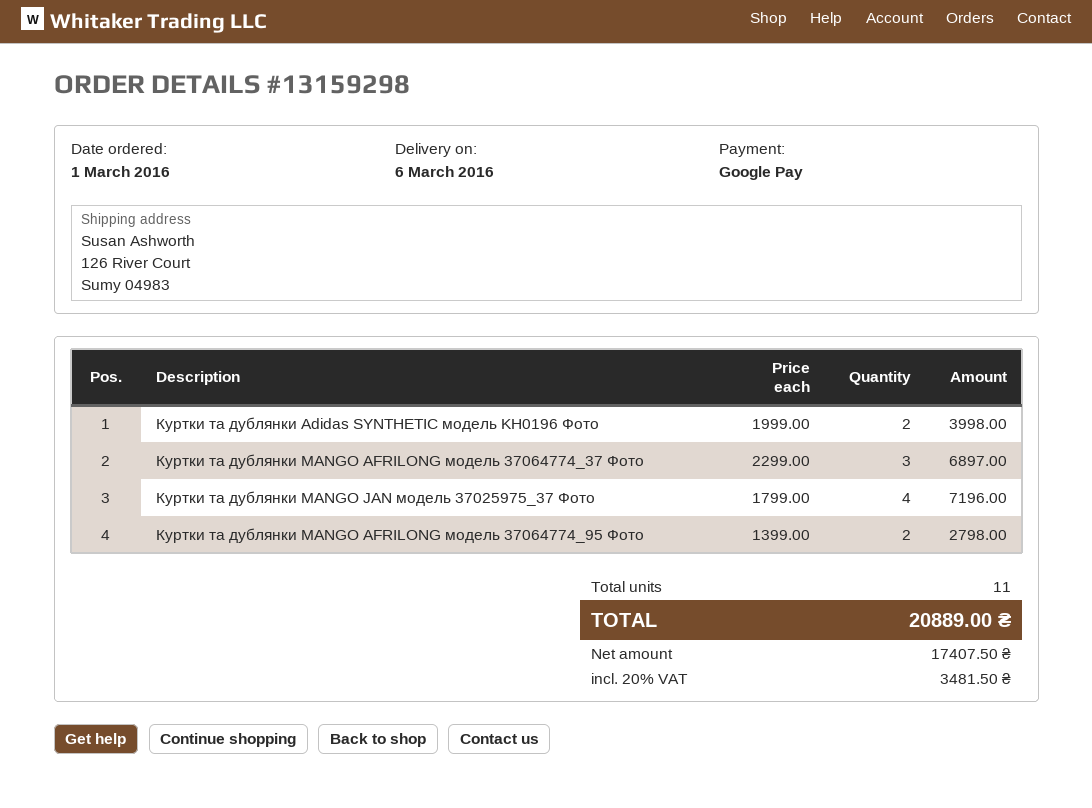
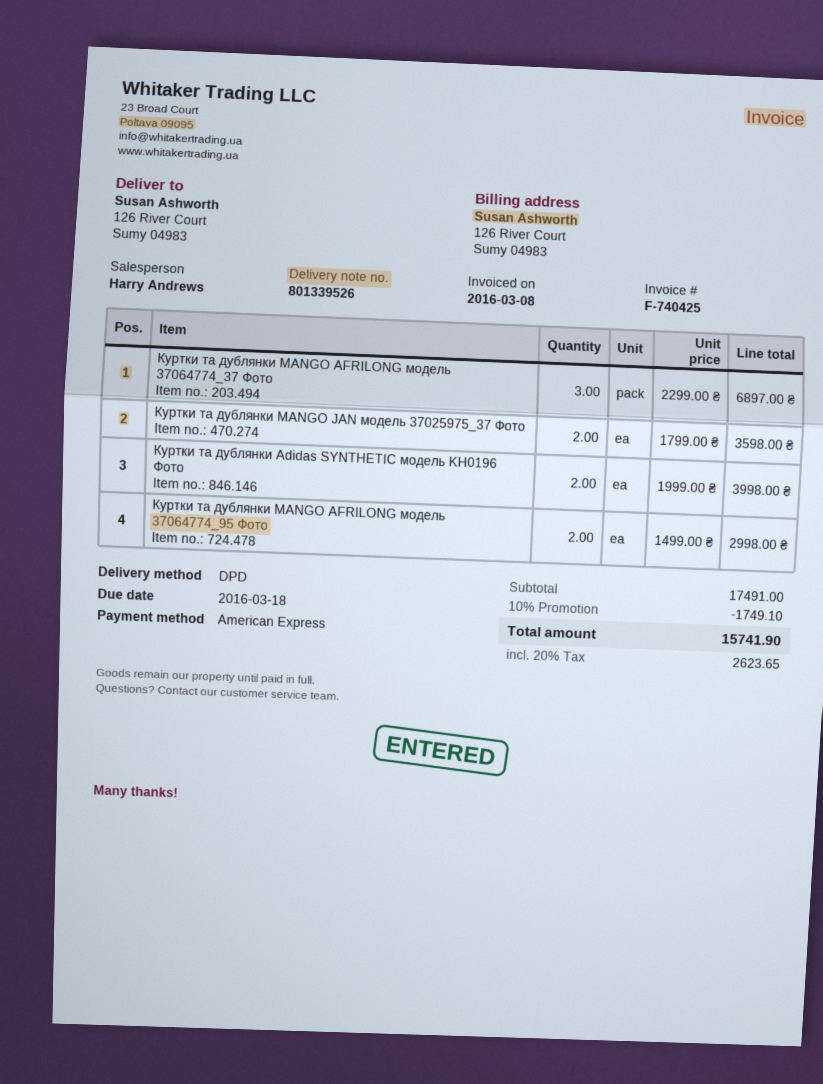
payment method: Google Pay -> American Express
Куртки та дублянки MANGO JAN модель 37025975_37 Фото: 4 x 1799.00 = 7196.00 -> 2 x 1799.00 = 3598.00
Куртки та дублянки MANGO AFRILONG модель 37064774_95 Фото: 2 x 1399.00 = 2798.00 -> 2 x 1499.00 = 2998.00
discount: none -> 10% = 1749.10
tax: 20% = 3481.50 -> 20% = 2623.65
total: 20889.00 -> 15741.90

